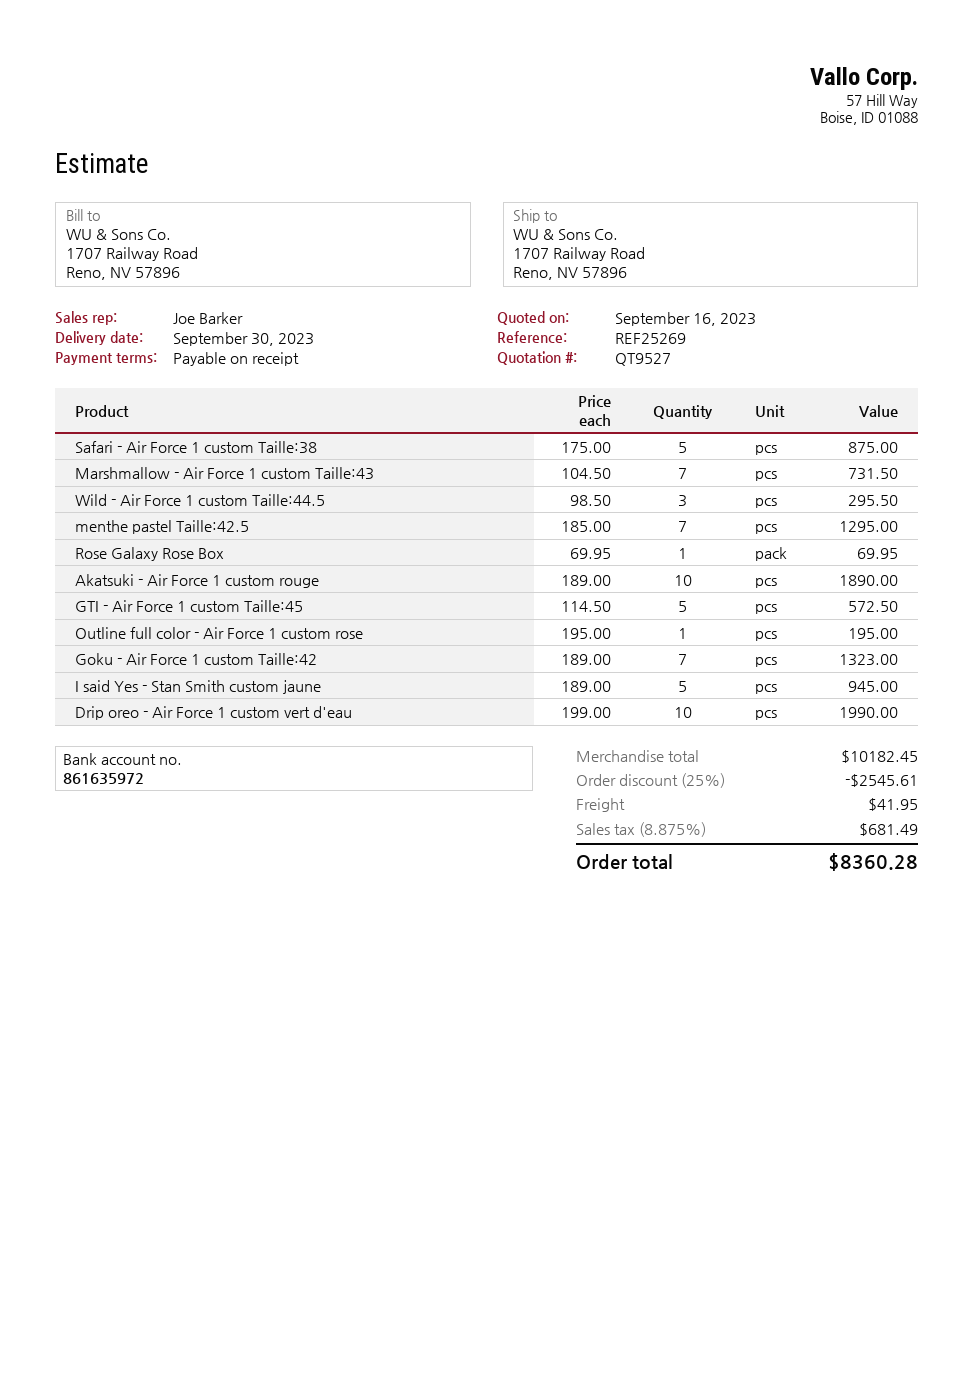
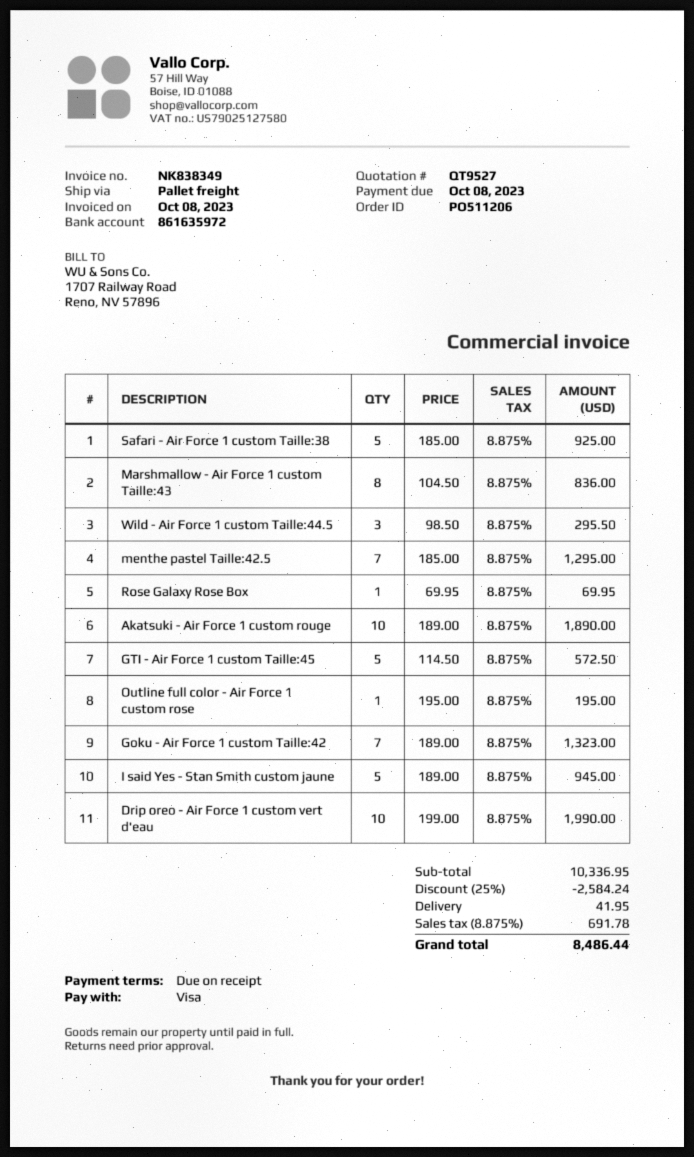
Safari - Air Force 1 custom Taille:38: 5 x 175.00 = 875.00 -> 5 x 185.00 = 925.00
Marshmallow - Air Force 1 custom Taille:43: 7 x 104.50 = 731.50 -> 8 x 104.50 = 836.00
subtotal: 10182.45 -> 10336.95
discount: 25% = 2545.61 -> 25% = 2584.24
tax: 8.875% = 681.49 -> 8.875% = 691.78
total: 8360.28 -> 8486.44

